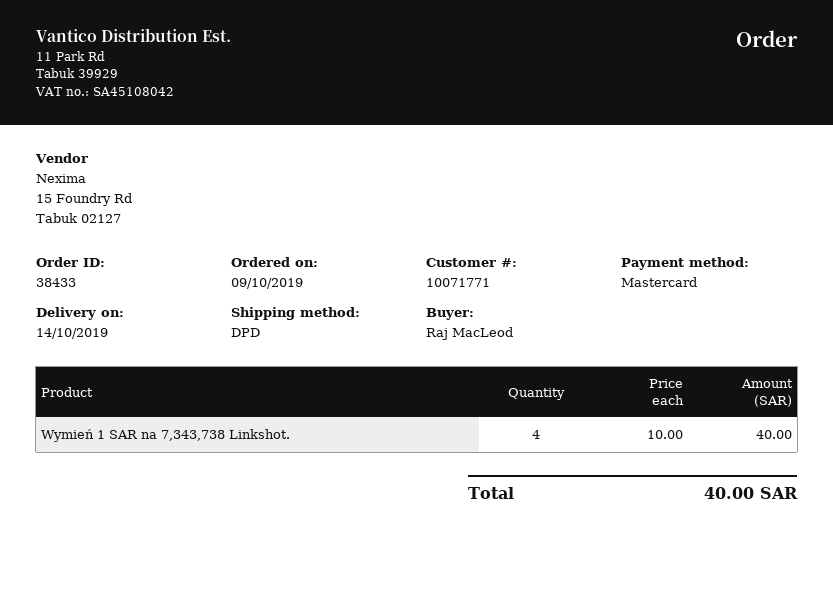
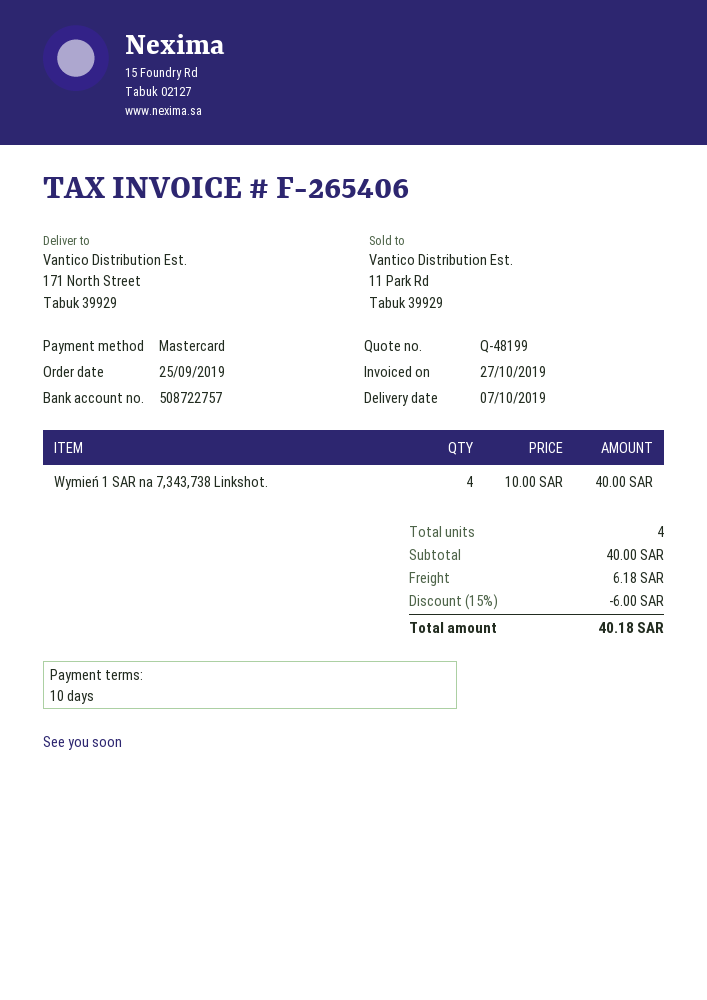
order date: 2019-10-09 -> 2019-09-25
delivery date: 2019-10-14 -> 2019-10-07
discount: none -> 15% = 6.00
shipping: none -> 6.18
total: 40.00 -> 40.18

